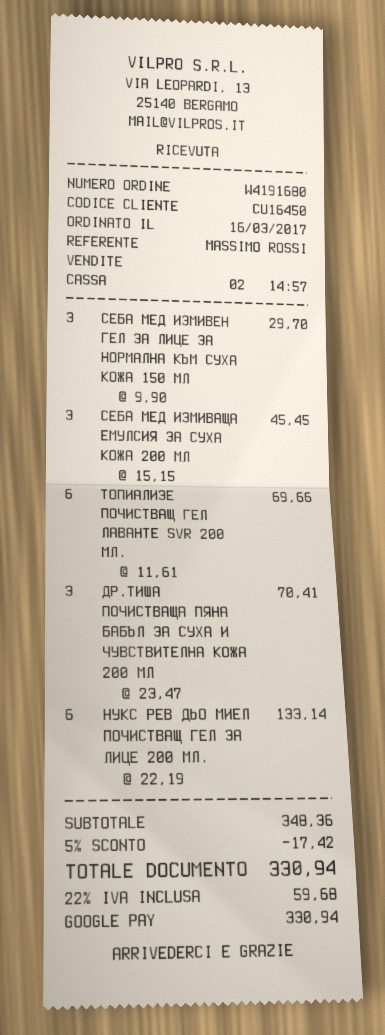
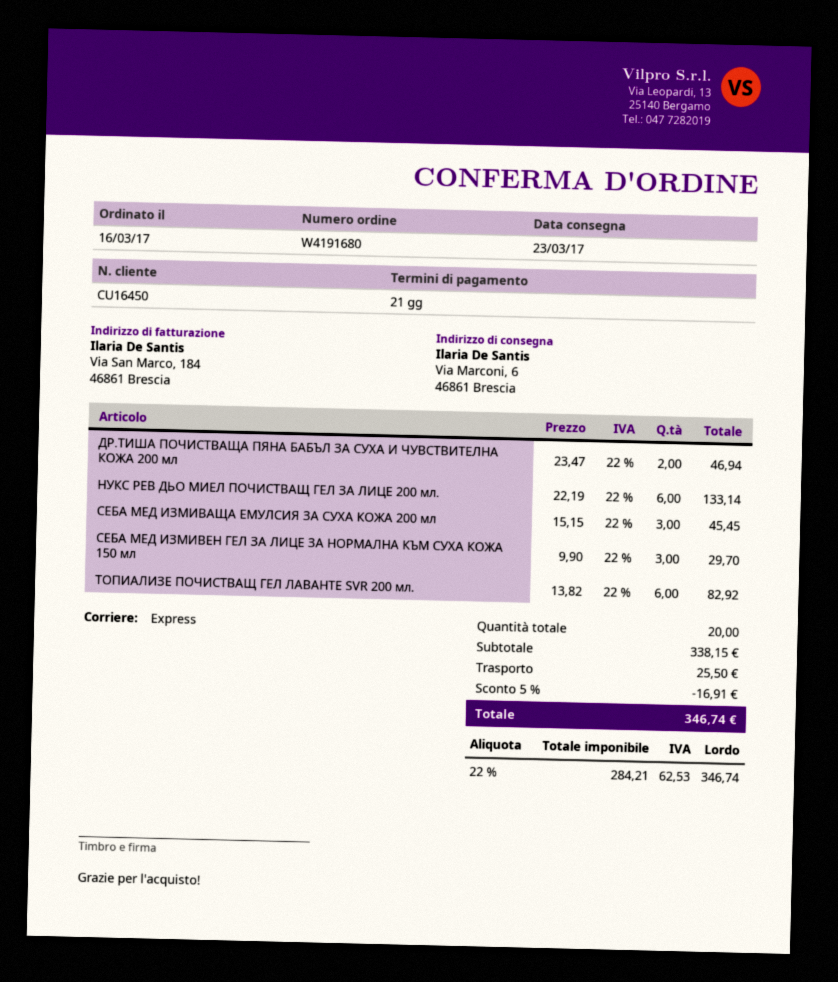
ТОПИАЛИЗЕ ПОЧИСТВАЩ ГЕЛ ЛАВАНТЕ SVR 200 МЛ.: 6 x 11.61 = 69.66 -> 6 x 13.82 = 82.92
ДР.ТИША ПОЧИСТВАЩА ПЯНА БАБЪЛ ЗА СУХА И ЧУВСТВИТЕЛНА КОЖА 200 МЛ: 3 x 23.47 = 70.41 -> 2 x 23.47 = 46.94
subtotal: 348.36 -> 338.15
discount: 5% = 17.42 -> 5% = 16.91
shipping: none -> 25.50
tax: 22% = 59.68 -> 22% = 62.53
total: 330.94 -> 346.74

